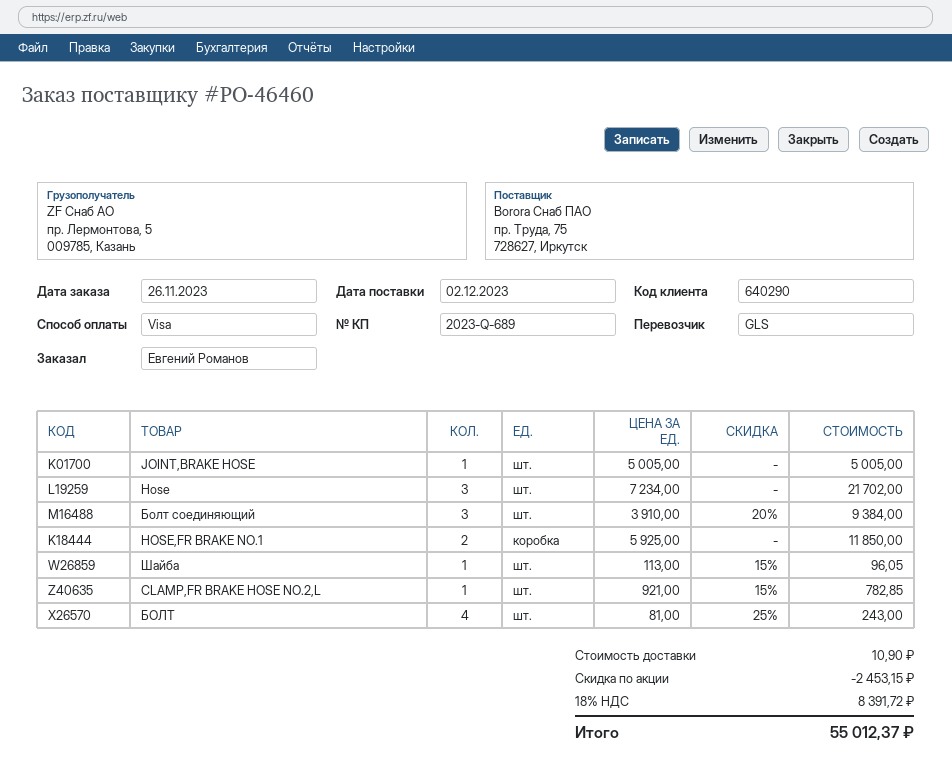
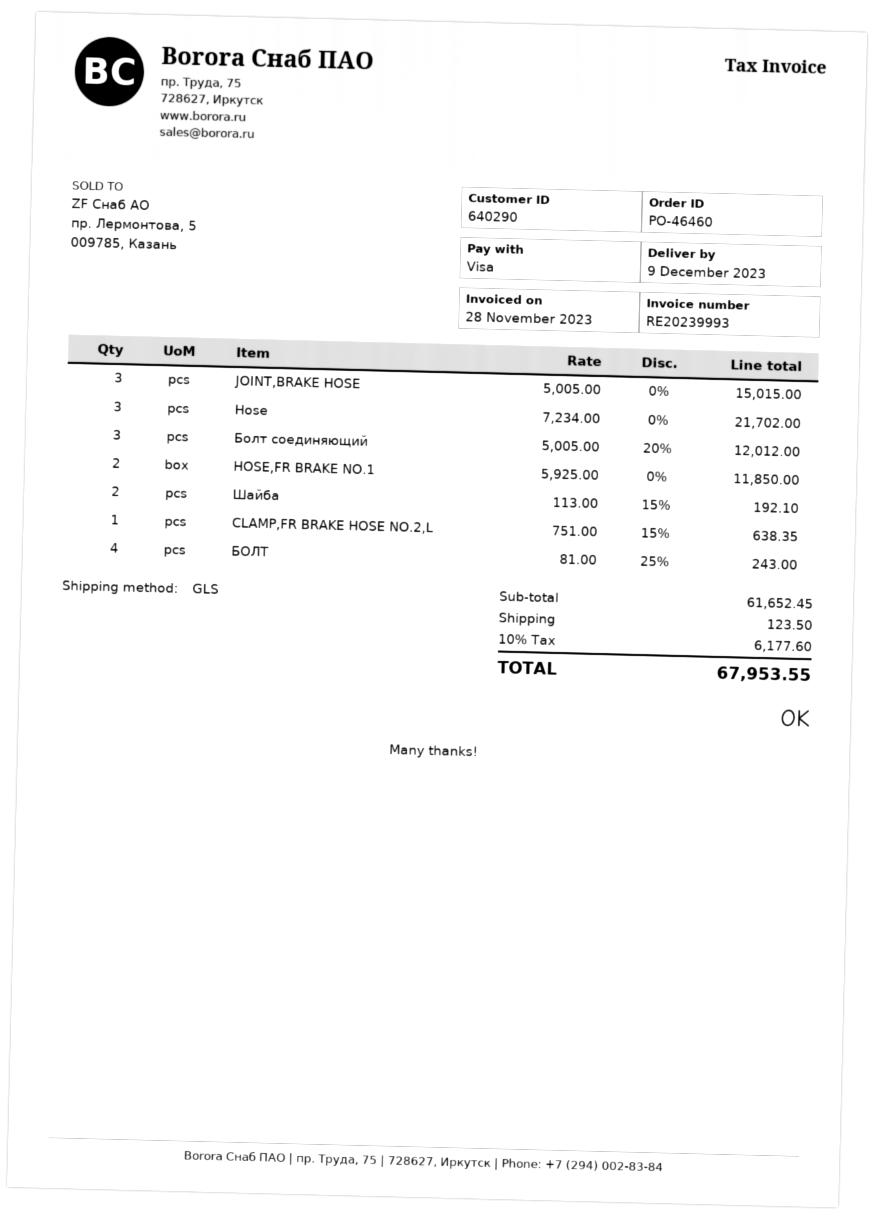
delivery date: 2023-12-02 -> 2023-12-09
JOINT,BRAKE HOSE: 1 x 5005.00 = 5005.00 -> 3 x 5005.00 = 15015.00
Болт соединяющий: 3 x 3910.00 - 20% = 9384.00 -> 3 x 5005.00 - 20% = 12012.00
Шайба: 1 x 113.00 - 15% = 96.05 -> 2 x 113.00 - 15% = 192.10
CLAMP,FR BRAKE HOSE NO.2,L: 1 x 921.00 - 15% = 782.85 -> 1 x 751.00 - 15% = 638.35
discount: 2453.15 -> none
shipping: 10.90 -> 123.50
tax: 18% = 8391.72 -> 10% = 6177.60
total: 55012.37 -> 67953.55

